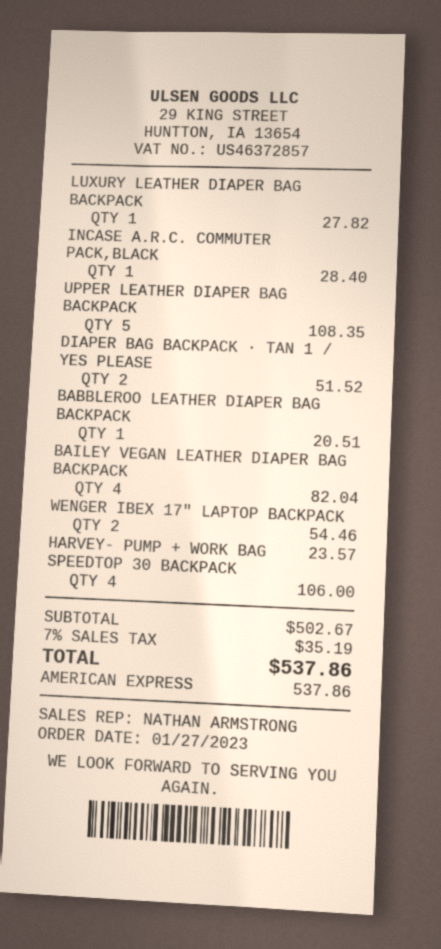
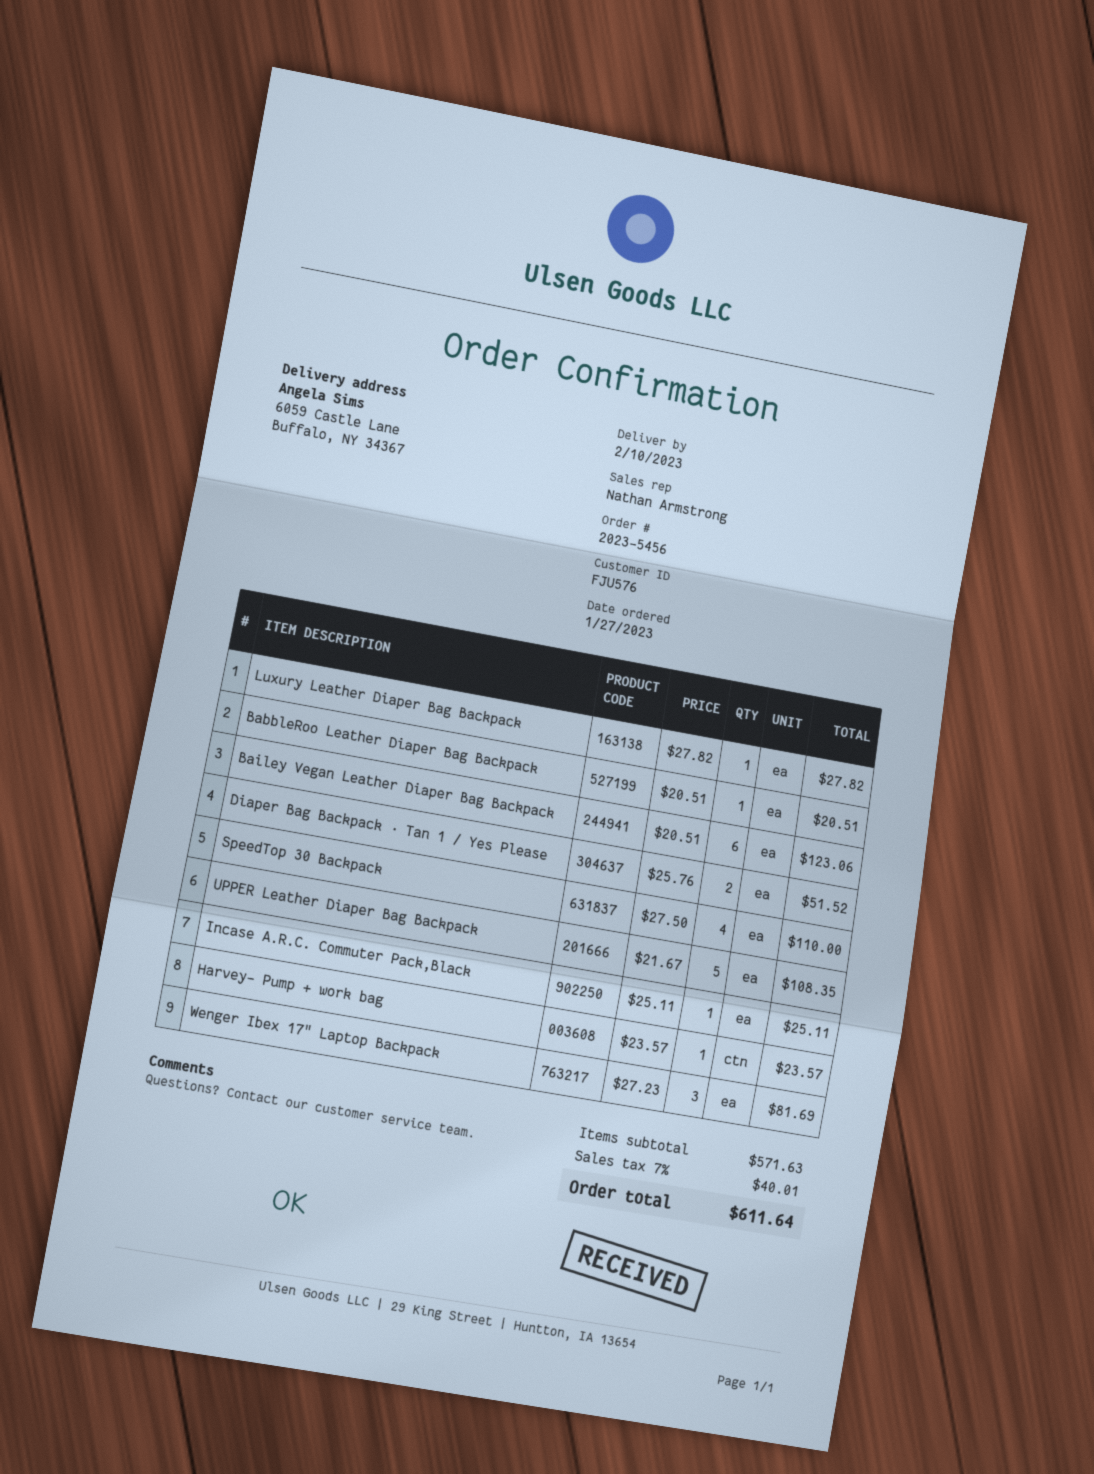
INCASE A.R.C. COMMUTER PACK,BLACK: 1 for 28.40 -> 1 for 25.11
BAILEY VEGAN LEATHER DIAPER BAG BACKPACK: 4 for 82.04 -> 6 for 123.06
WENGER IBEX 17" LAPTOP BACKPACK: 2 for 54.46 -> 3 for 81.69
SPEEDTOP 30 BACKPACK: 4 for 106.00 -> 4 for 110.00
subtotal: 502.67 -> 571.63
tax: 7% = 35.19 -> 7% = 40.01
total: 537.86 -> 611.64

